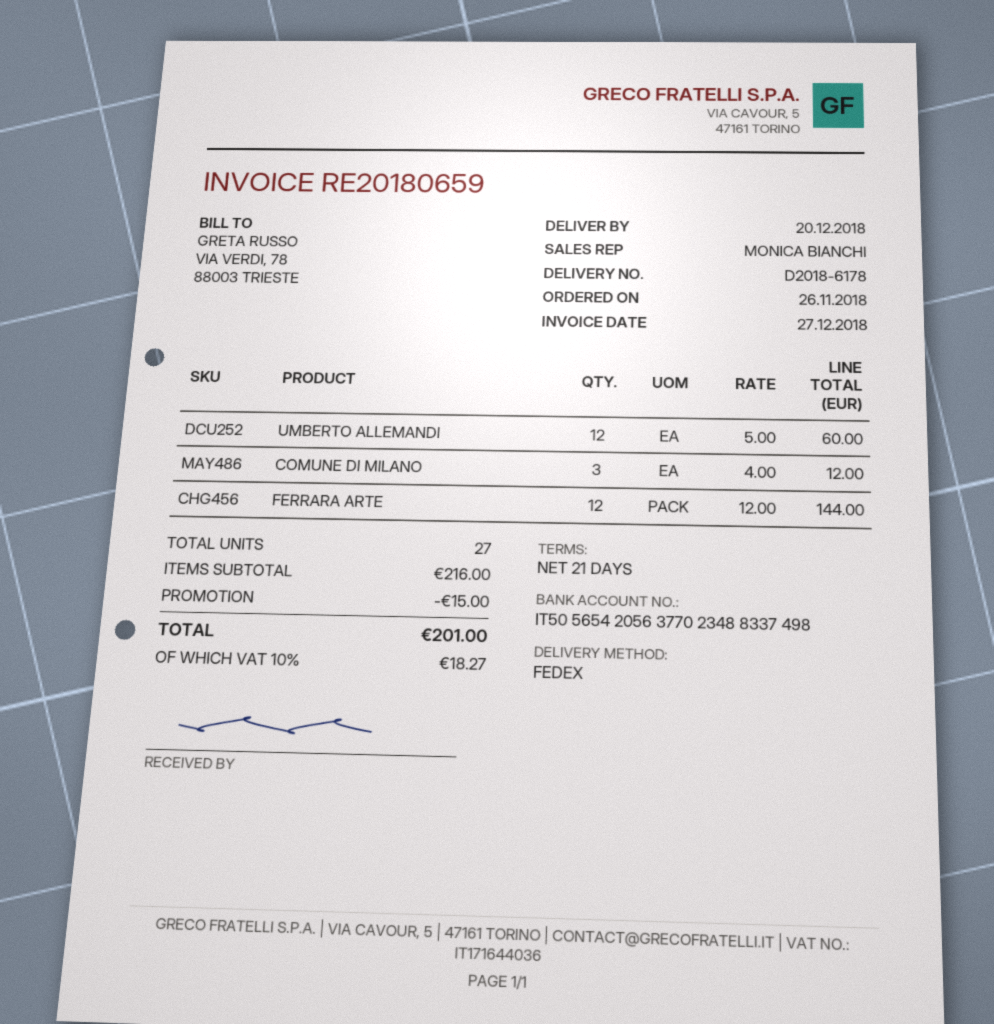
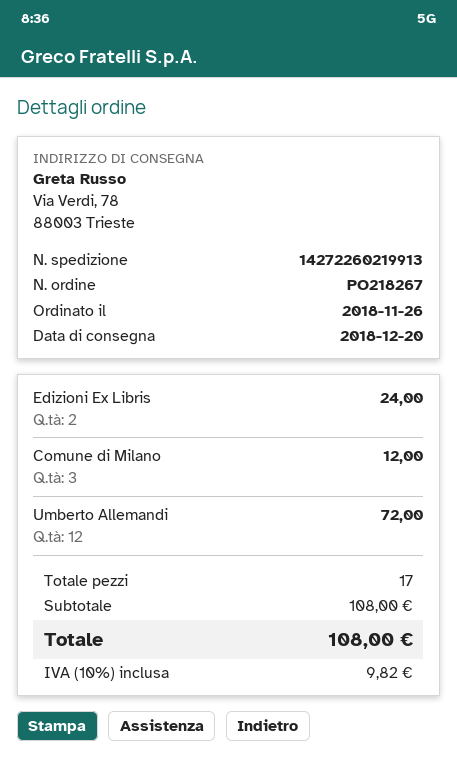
UMBERTO ALLEMANDI: 12 for 60.00 -> 12 for 72.00
FERRARA ARTE: 12 for 144.00 -> none
Edizioni Ex Libris: none -> 2 for 24.00
total quantity: 27 -> 17
subtotal: 216.00 -> 108.00
discount: 15.00 -> none
tax: 10% = 18.27 -> 10% = 9.82
total: 201.00 -> 108.00

